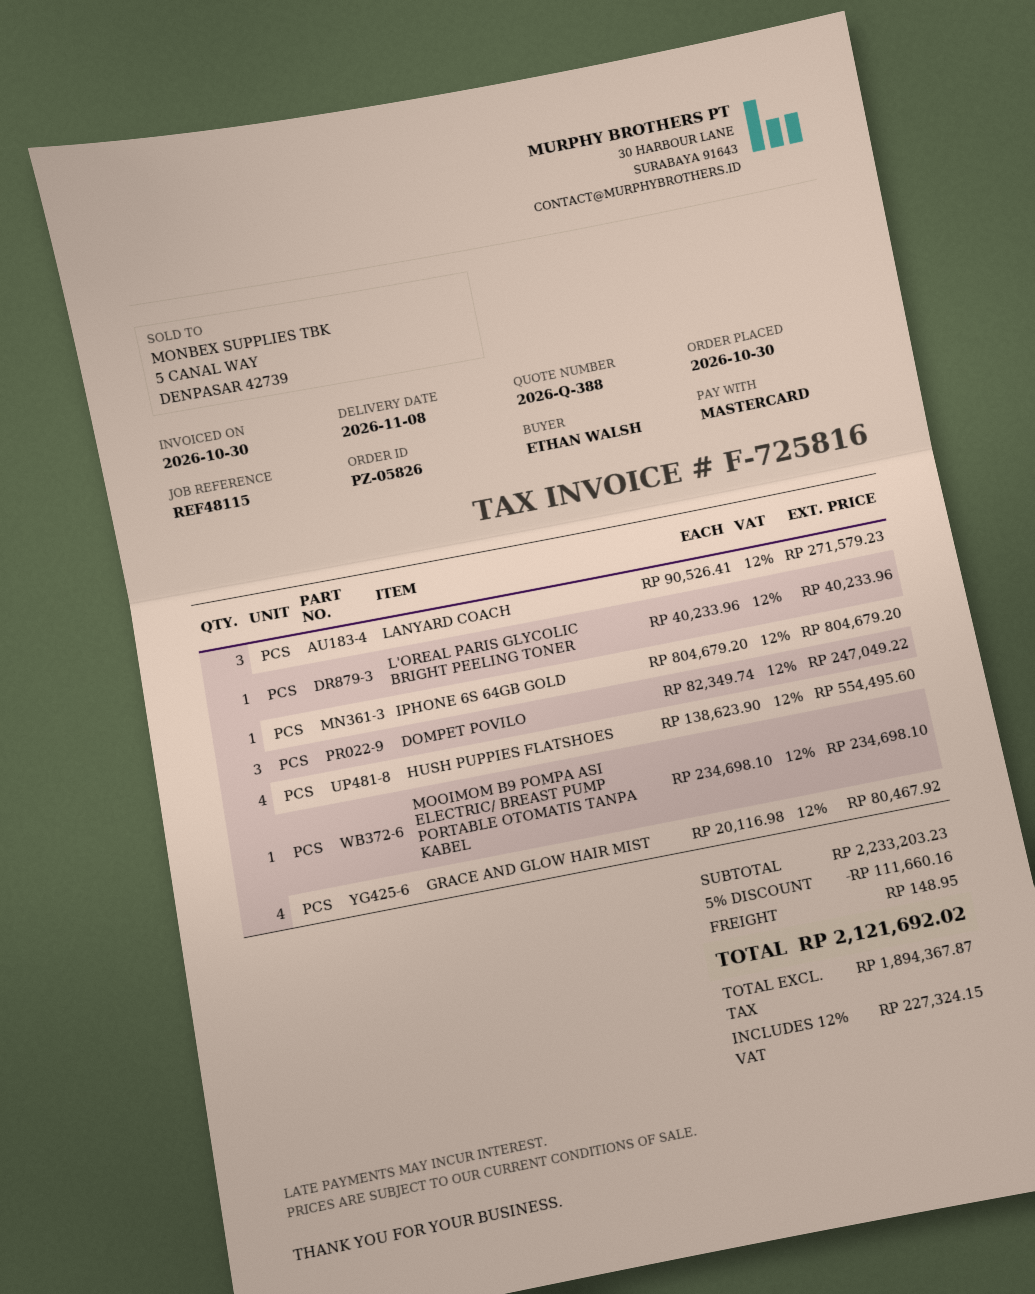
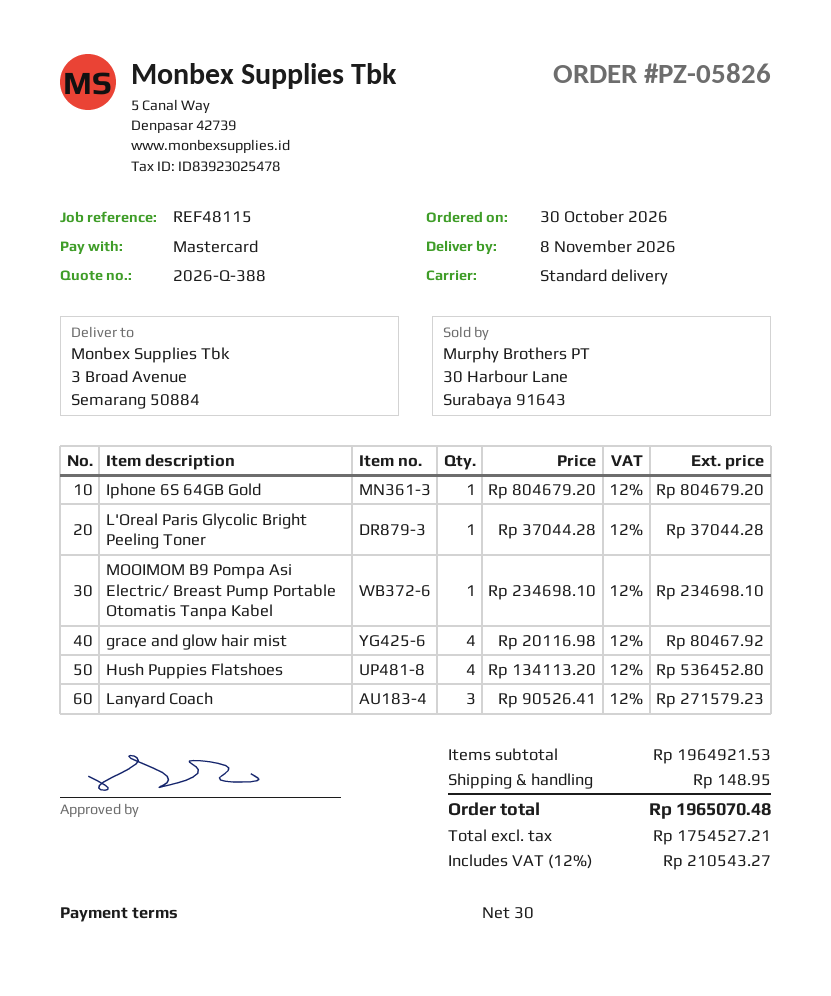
L'OREAL PARIS GLYCOLIC BRIGHT PEELING TONER: 1 x 40233.96 = 40233.96 -> 1 x 37044.28 = 37044.28
DOMPET POVILO: 3 x 82349.74 = 247049.22 -> none
HUSH PUPPIES FLATSHOES: 4 x 138623.90 = 554495.60 -> 4 x 134113.20 = 536452.80
subtotal: 2233203.23 -> 1964921.53
discount: 5% = 111660.16 -> none
net: 1894367.87 -> 1754527.21
tax: 12% = 227324.15 -> 12% = 210543.27
total: 2121692.02 -> 1965070.48

